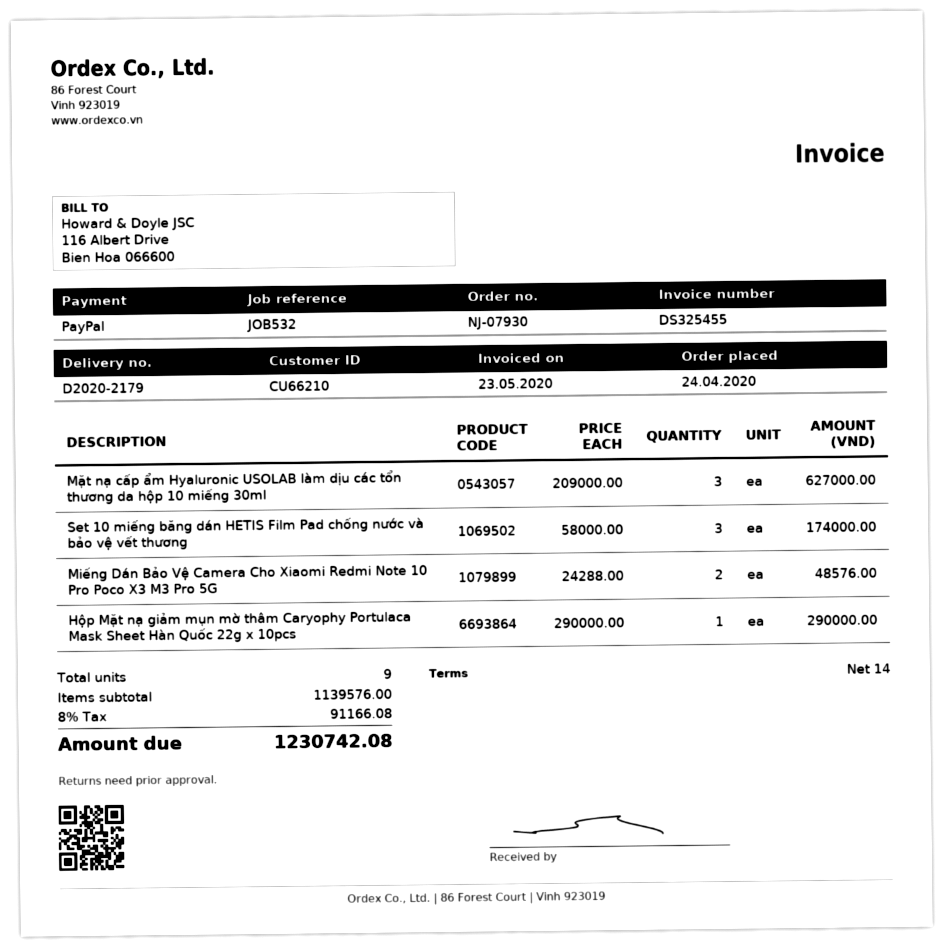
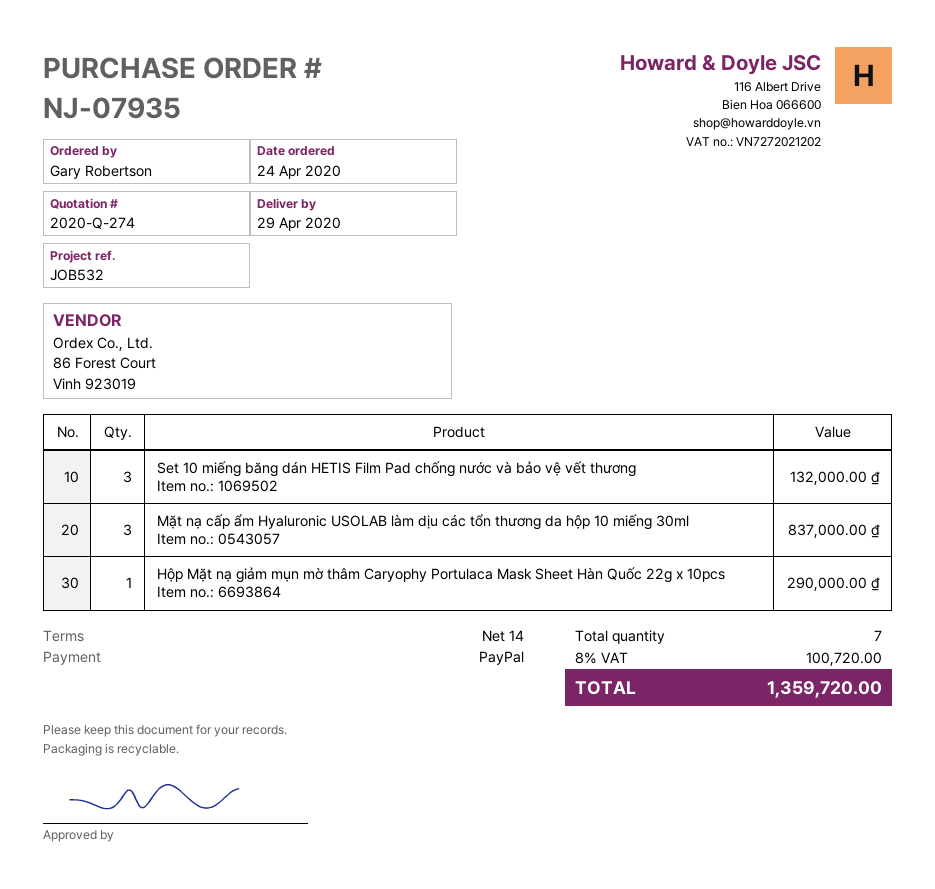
order number: NJ-07930 -> NJ-07935
Mặt nạ cấp ẩm Hyaluronic USOLAB làm dịu các tổn thương da hộp 10 miếng 30ml: 3 for 627000.00 -> 3 for 837000.00
Set 10 miếng băng dán HETIS Film Pad chống nước và bảo vệ vết thương: 3 for 174000.00 -> 3 for 132000.00
Miếng Dán Bảo Vệ Camera Cho Xiaomi Redmi Note 10 Pro Poco X3 M3 Pro 5G: 2 for 48576.00 -> none
total quantity: 9 -> 7
tax: 8% = 91166.08 -> 8% = 100720.00
total: 1230742.08 -> 1359720.00

